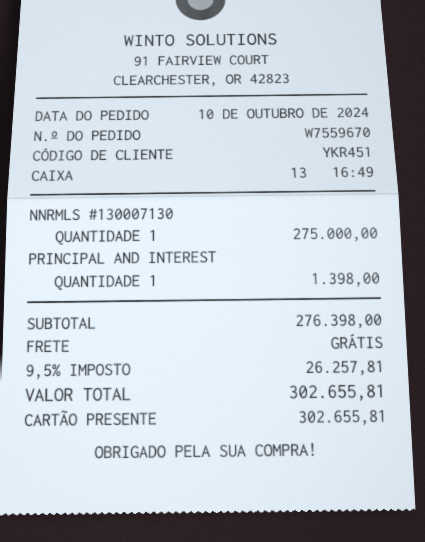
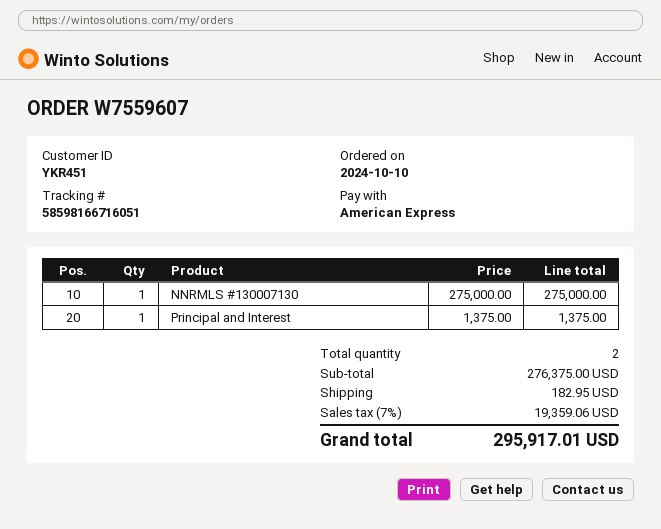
order number: W7559670 -> W7559607
payment method: gift card -> American Express
PRINCIPAL AND INTEREST: 1 for 1398.00 -> 1 for 1375.00
subtotal: 276398.00 -> 276375.00
shipping: 0.00 -> 182.95
tax: 9.5% = 26257.81 -> 7% = 19359.06
total: 302655.81 -> 295917.01

